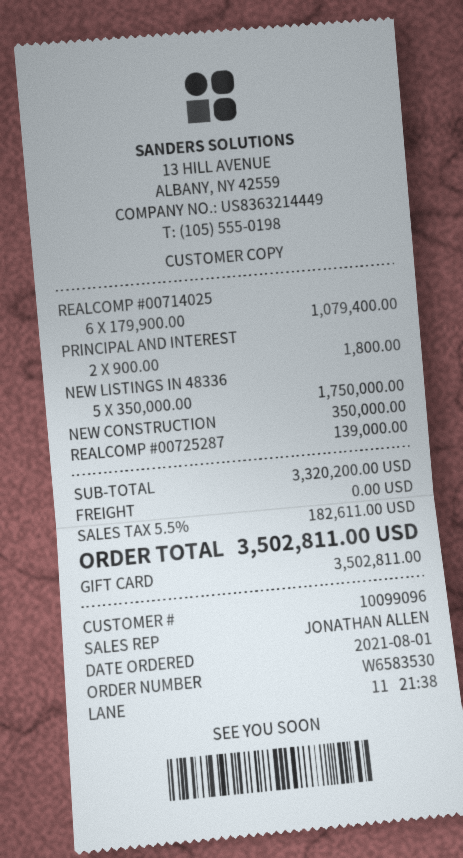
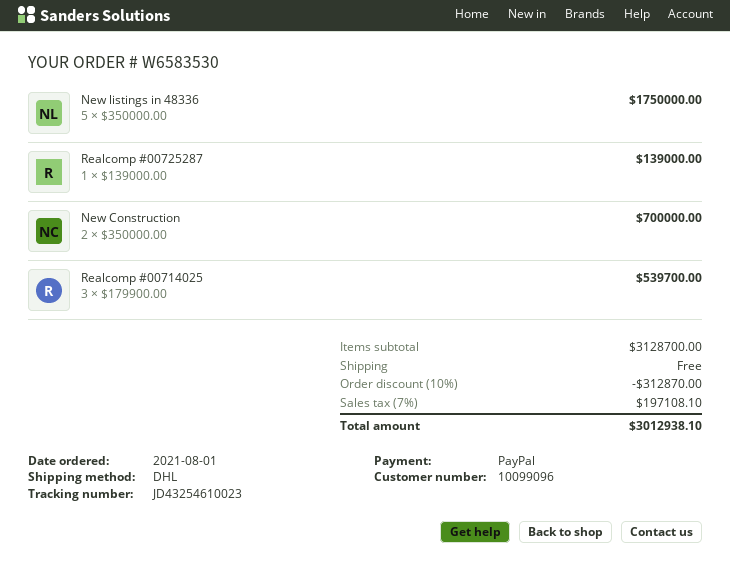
payment method: gift card -> PayPal
REALCOMP #00714025: 6 x 179900.00 = 1079400.00 -> 3 x 179900.00 = 539700.00
PRINCIPAL AND INTEREST: 2 x 900.00 = 1800.00 -> none
NEW CONSTRUCTION: 1 x 350000.00 = 350000.00 -> 2 x 350000.00 = 700000.00
subtotal: 3320200.00 -> 3128700.00
discount: none -> 10% = 312870.00
tax: 5.5% = 182611.00 -> 7% = 197108.10
total: 3502811.00 -> 3012938.10

